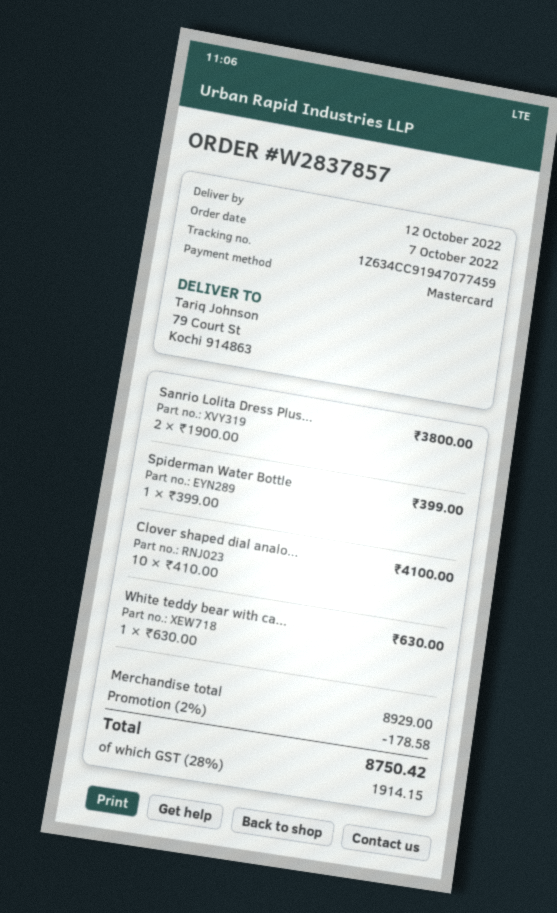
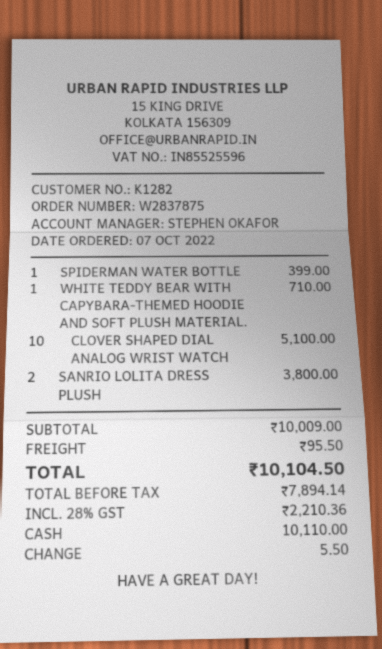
order number: W2837857 -> W2837875
payment method: Mastercard -> cash
Clover shaped dial analo...: 10 for 4100.00 -> 10 for 5100.00
White teddy bear with ca...: 1 for 630.00 -> 1 for 710.00
subtotal: 8929.00 -> 10009.00
discount: 2% = 178.58 -> none
shipping: none -> 95.50
tax: 28% = 1914.15 -> 28% = 2210.36
total: 8750.42 -> 10104.50

